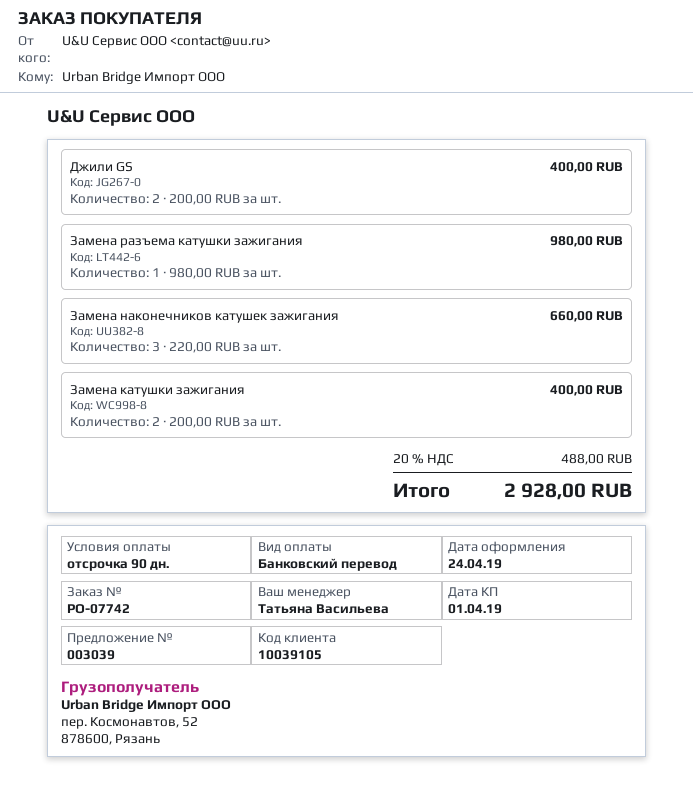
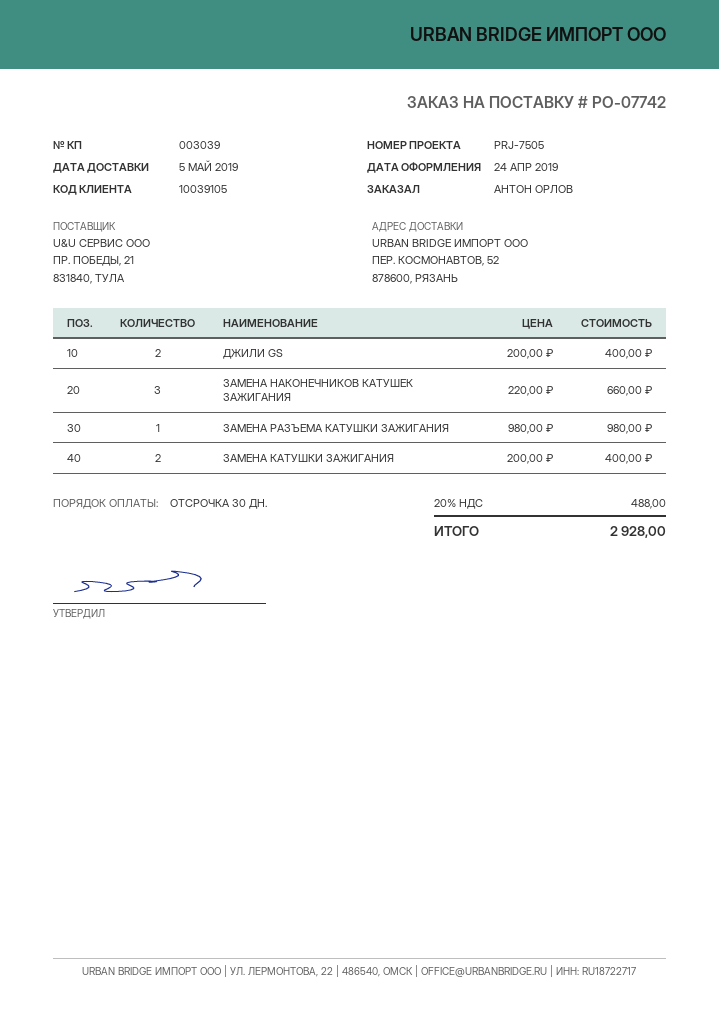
payment terms: 90 days -> 30 days

